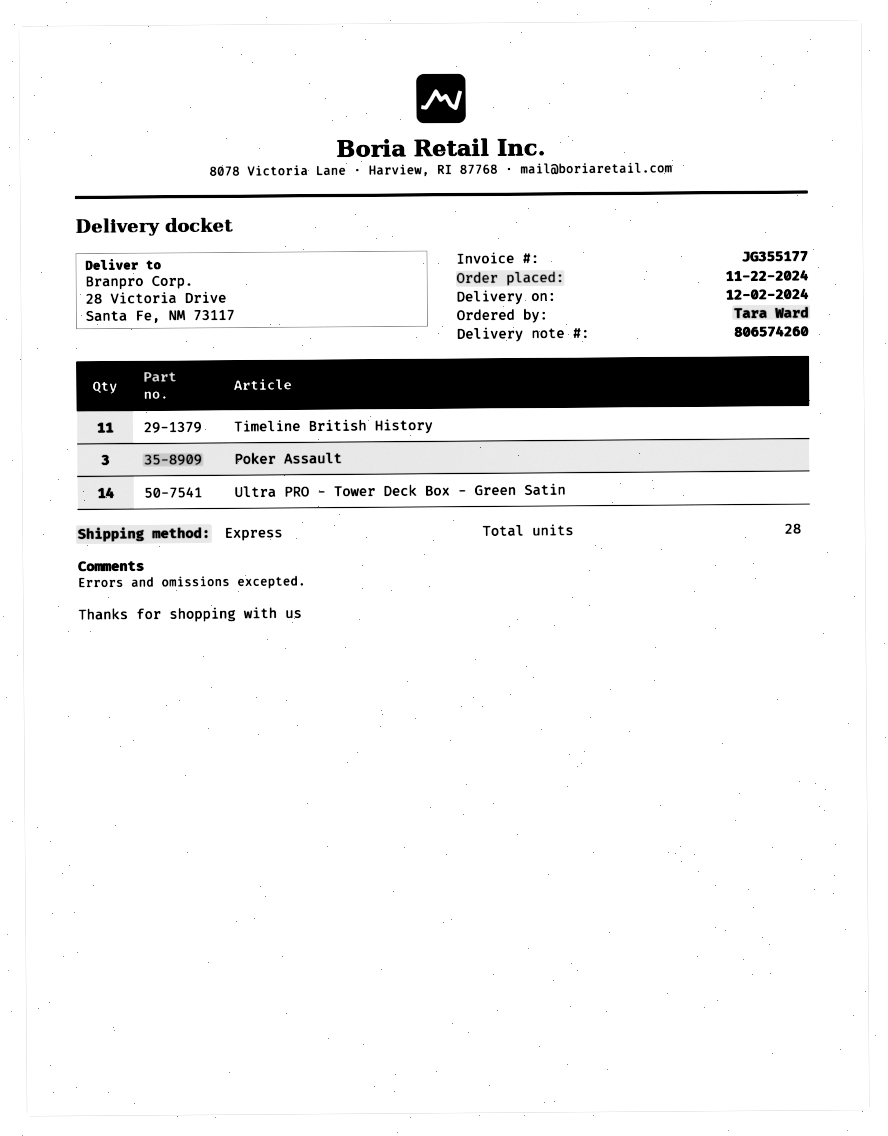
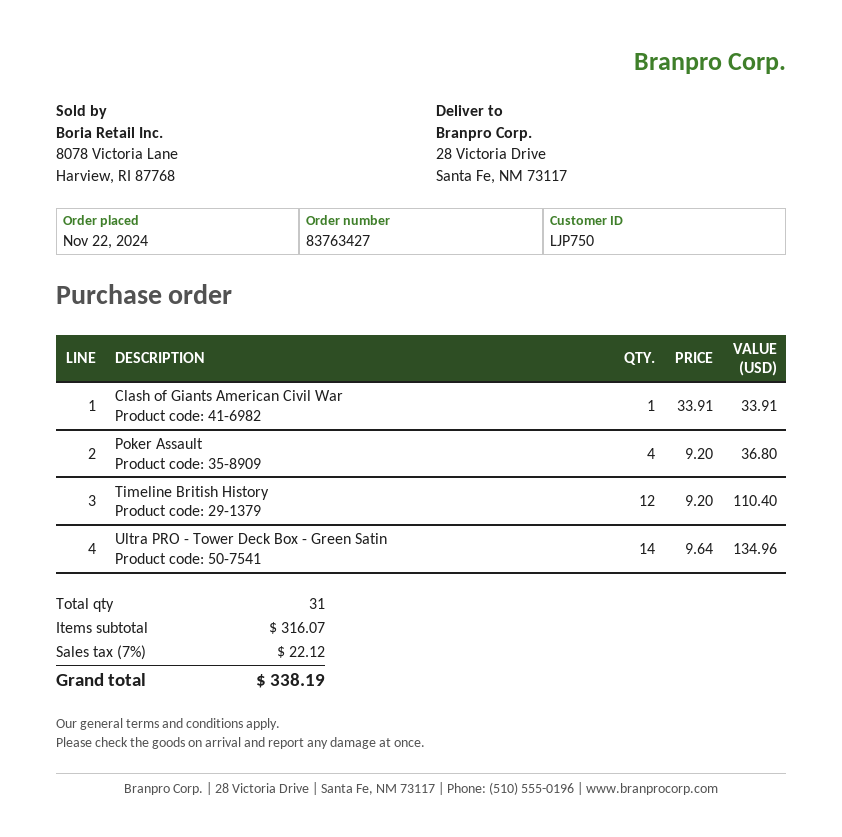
Timeline British History: 11 -> 12
Poker Assault: 3 -> 4
Clash of Giants American Civil War: none -> 1
total quantity: 28 -> 31

